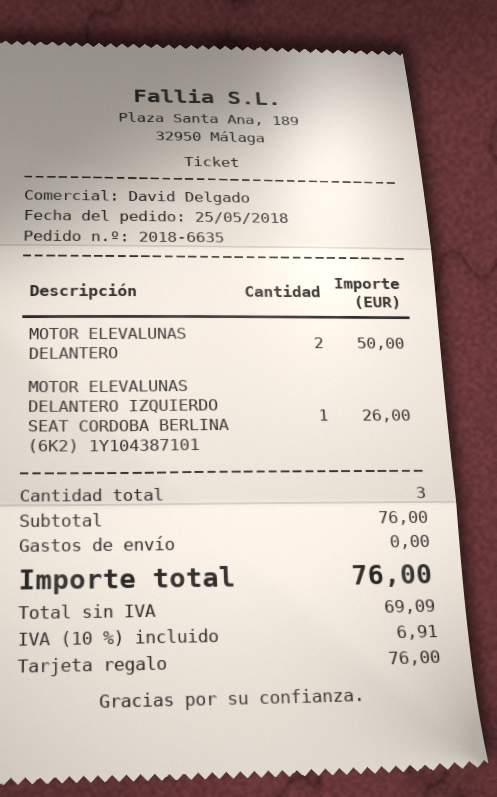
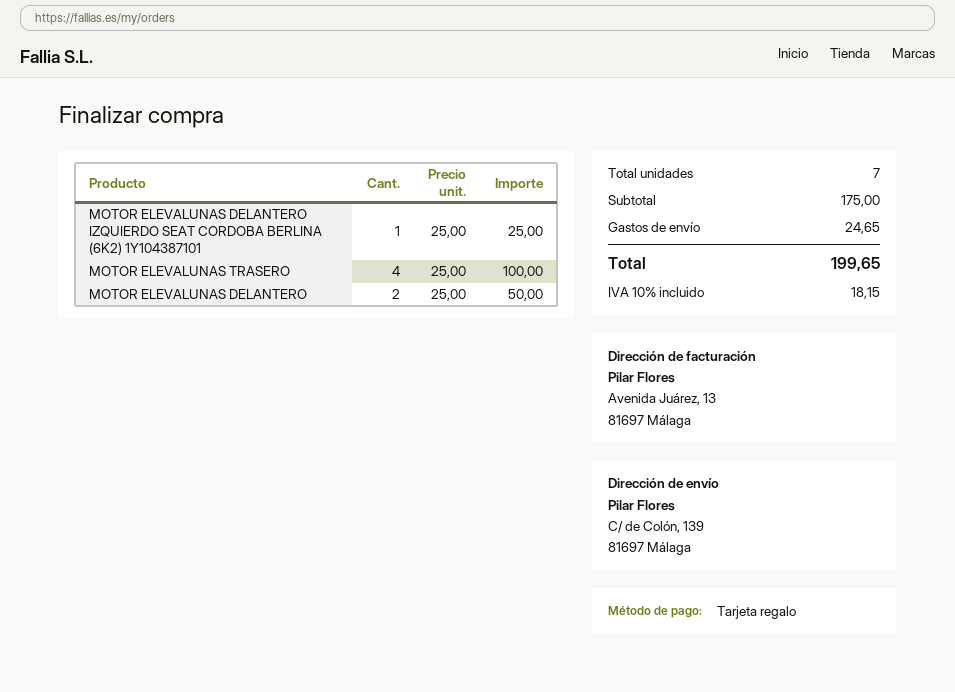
MOTOR ELEVALUNAS DELANTERO IZQUIERDO SEAT CORDOBA BERLINA (6K2) 1Y104387101: 1 for 26.00 -> 1 for 25.00
MOTOR ELEVALUNAS TRASERO: none -> 4 for 100.00
total quantity: 3 -> 7
subtotal: 76.00 -> 175.00
shipping: 0.00 -> 24.65
tax: 10% = 6.91 -> 10% = 18.15
total: 76.00 -> 199.65

